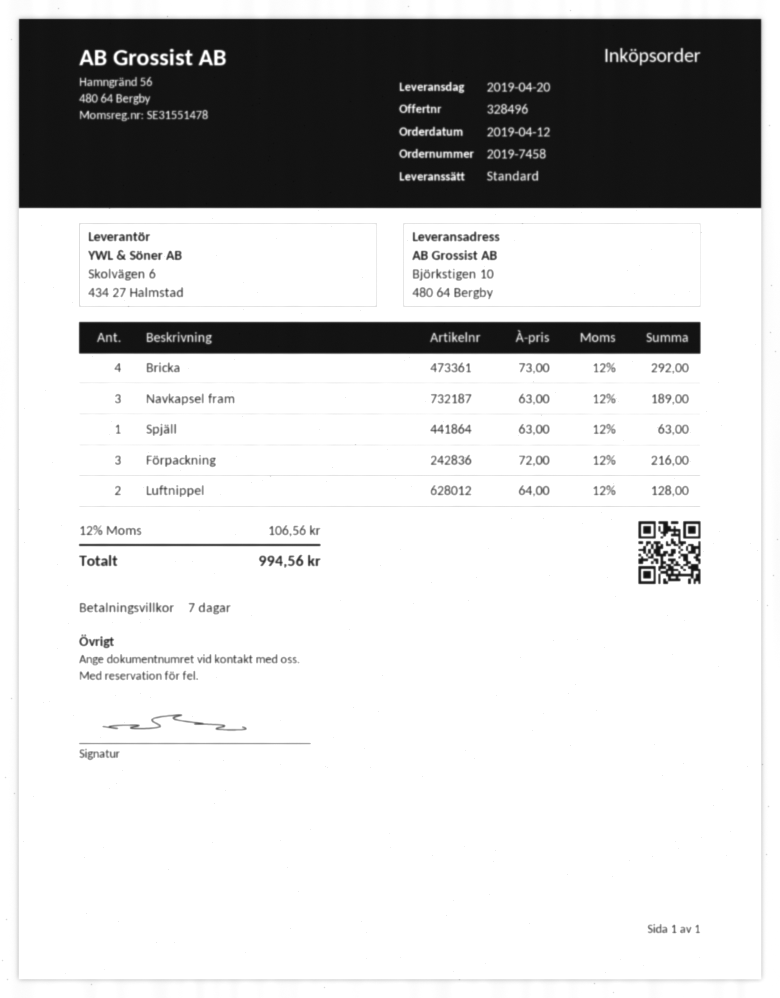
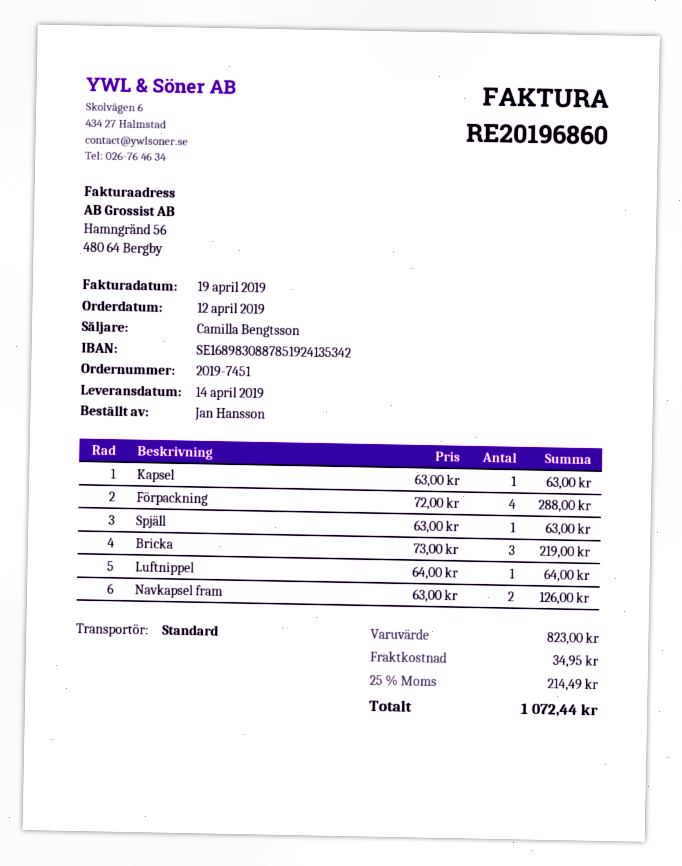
order number: 2019-7458 -> 2019-7451
delivery date: 2019-04-20 -> 2019-04-14
Bricka: 4 x 73.00 = 292.00 -> 3 x 73.00 = 219.00
Navkapsel fram: 3 x 63.00 = 189.00 -> 2 x 63.00 = 126.00
Förpackning: 3 x 72.00 = 216.00 -> 4 x 72.00 = 288.00
Luftnippel: 2 x 64.00 = 128.00 -> 1 x 64.00 = 64.00
Kapsel: none -> 1 x 63.00 = 63.00
shipping: none -> 34.95
tax: 12% = 106.56 -> 25% = 214.49
total: 994.56 -> 1072.44

